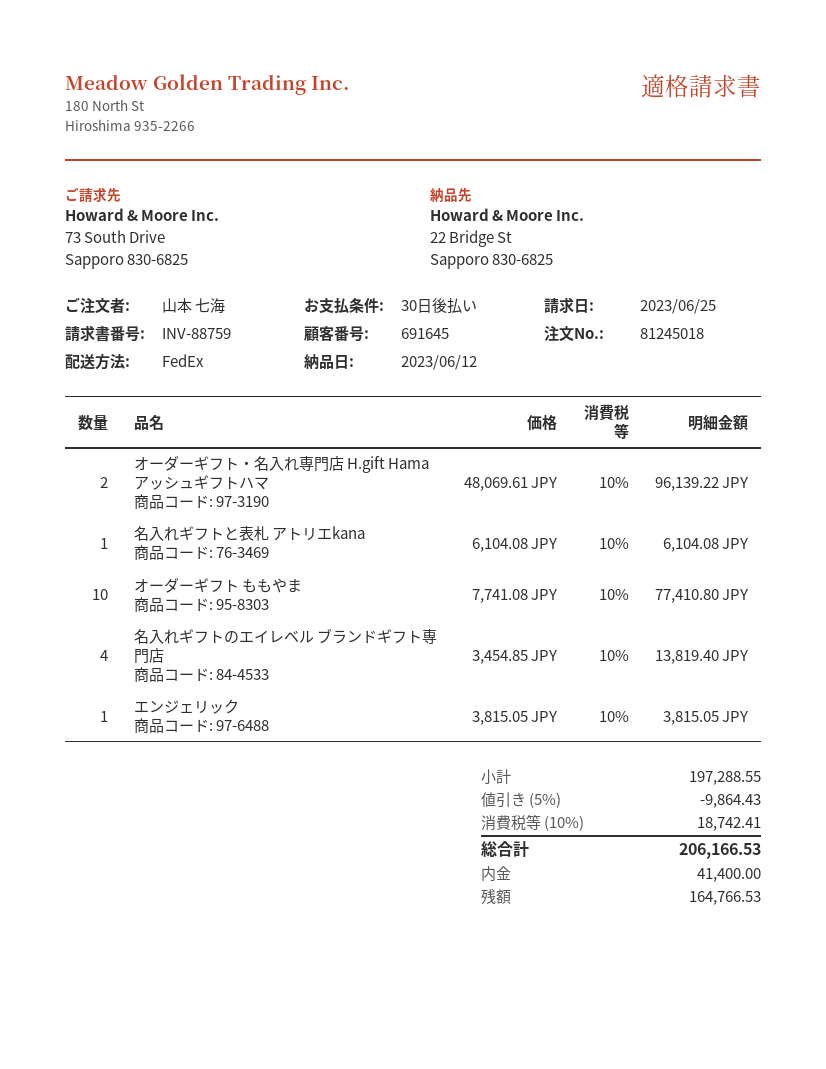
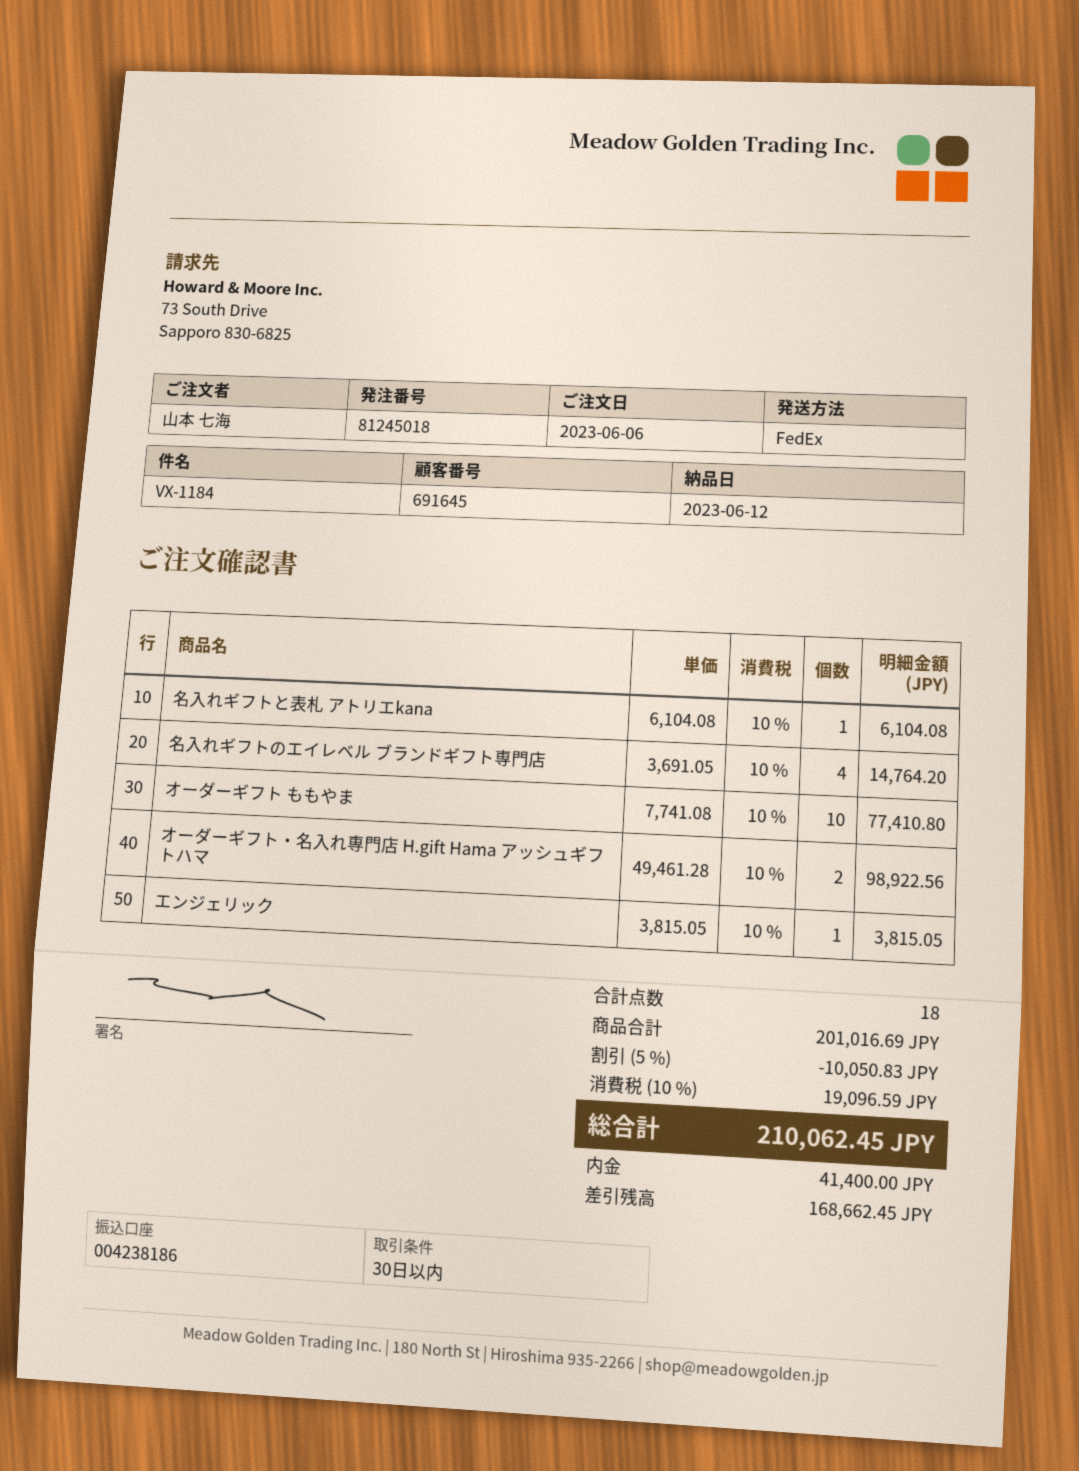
オーダーギフト・名入れ専門店 H.gift Hama アッシュギフトハマ: 2 x 48069.61 = 96139.22 -> 2 x 49461.28 = 98922.56
名入れギフトのエイレベル ブランドギフト専門店: 4 x 3454.85 = 13819.40 -> 4 x 3691.05 = 14764.20
subtotal: 197288.55 -> 201016.69
discount: 5% = 9864.43 -> 5% = 10050.83
tax: 10% = 18742.41 -> 10% = 19096.59
total: 206166.53 -> 210062.45
balance: 164766.53 -> 168662.45

